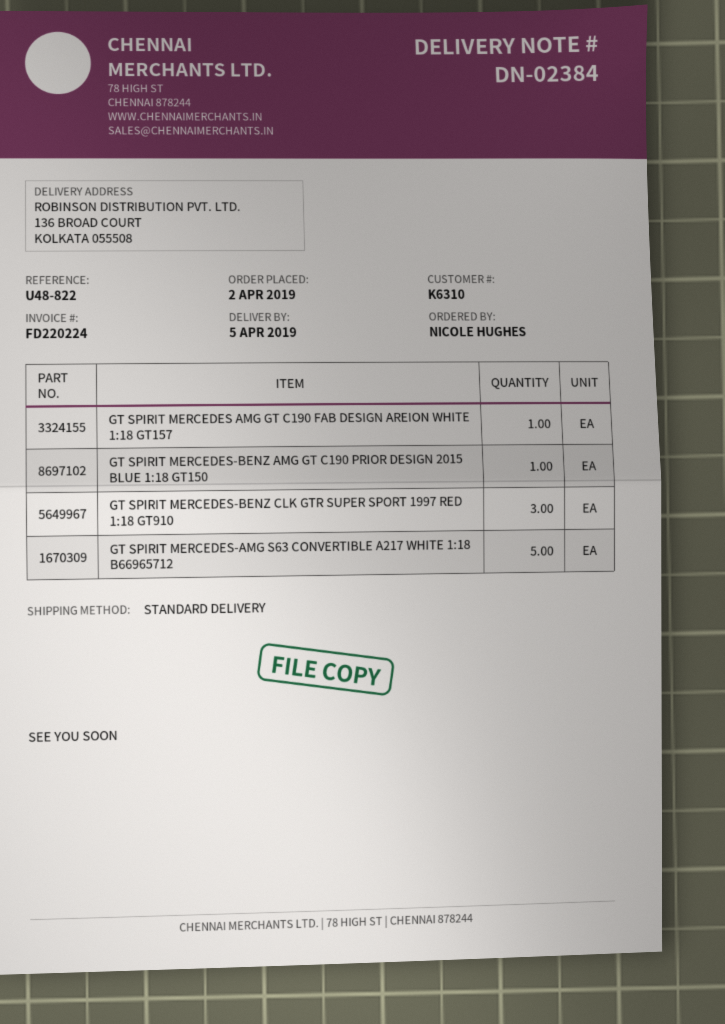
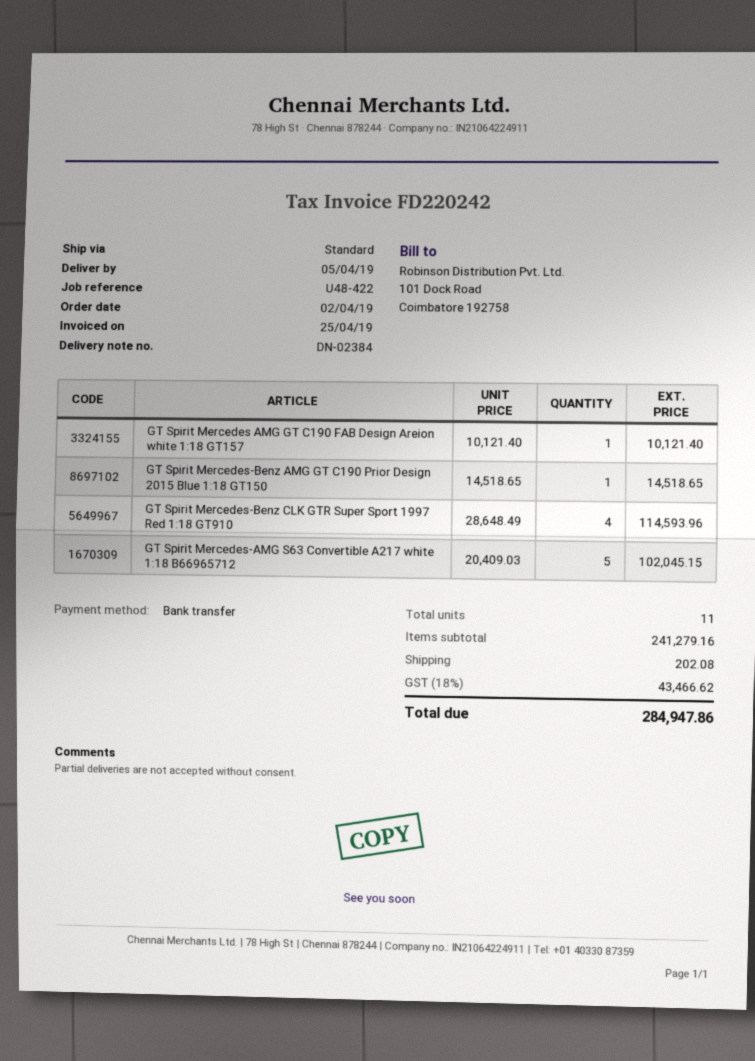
invoice number: FD220224 -> FD220242
reference: U48-822 -> U48-422
GT SPIRIT MERCEDES-BENZ CLK GTR SUPER SPORT 1997 RED 1:18 GT910: 3 -> 4

